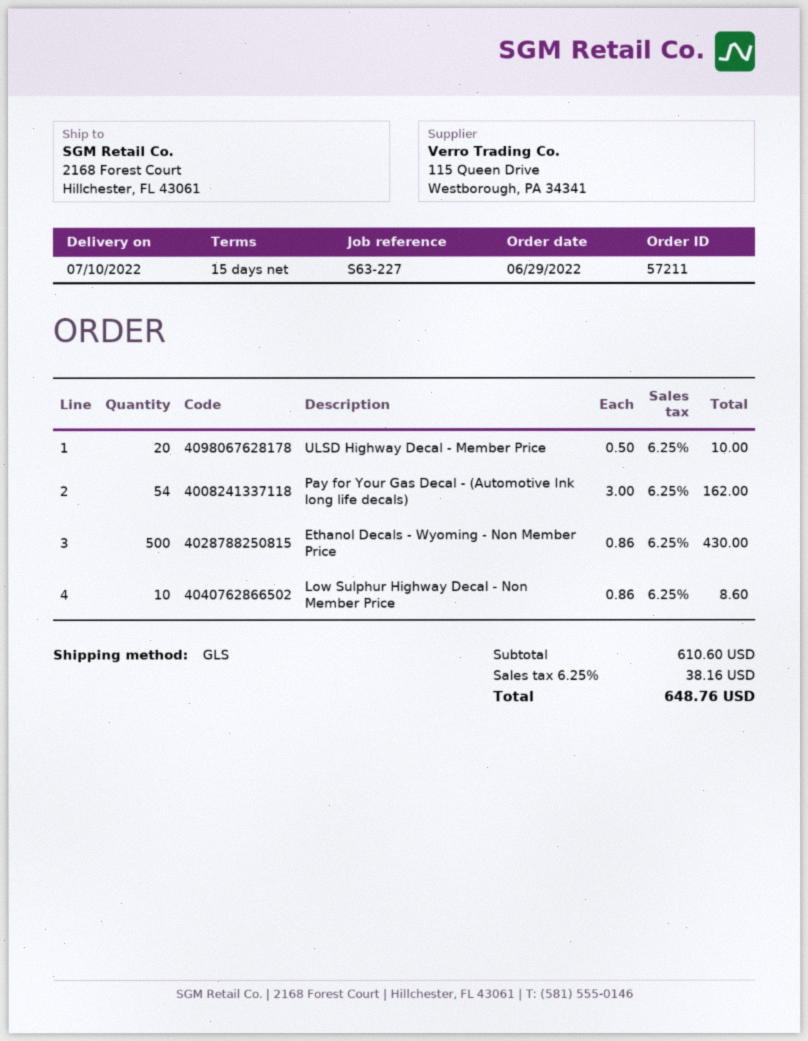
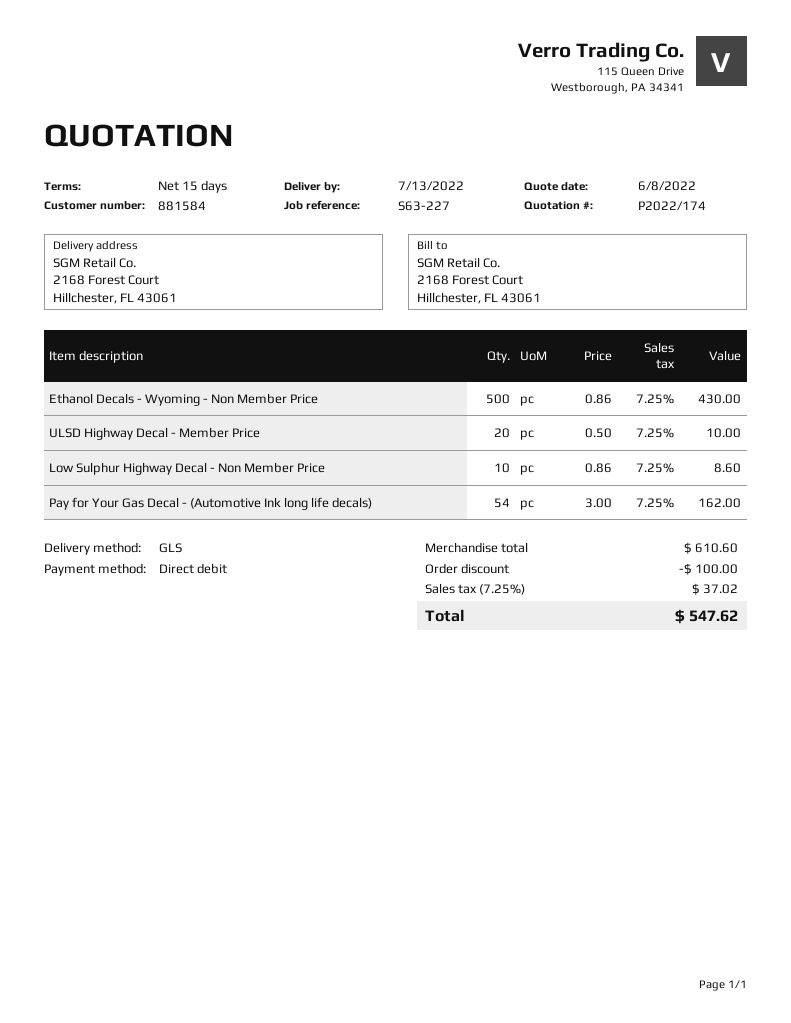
delivery date: 2022-07-10 -> 2022-07-13
discount: none -> 100.00
tax: 6.25% = 38.16 -> 7.25% = 37.02
total: 648.76 -> 547.62

